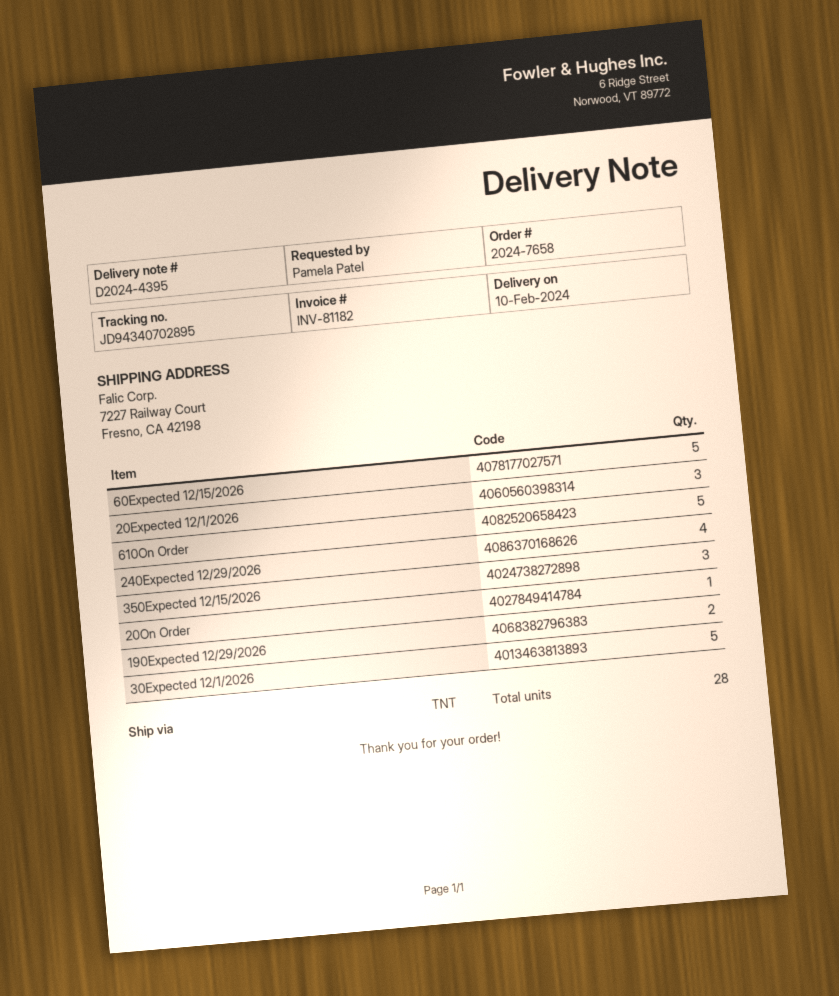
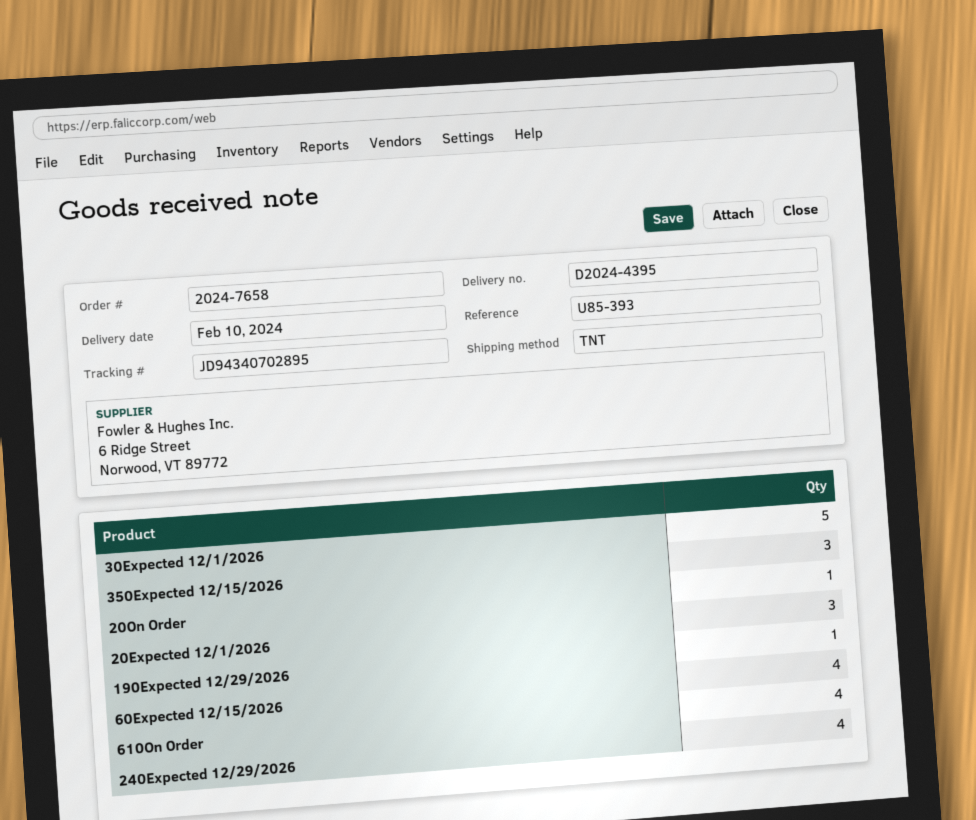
60Expected 12/15/2026: 5 -> 4
610On Order: 5 -> 4
190Expected 12/29/2026: 2 -> 1

